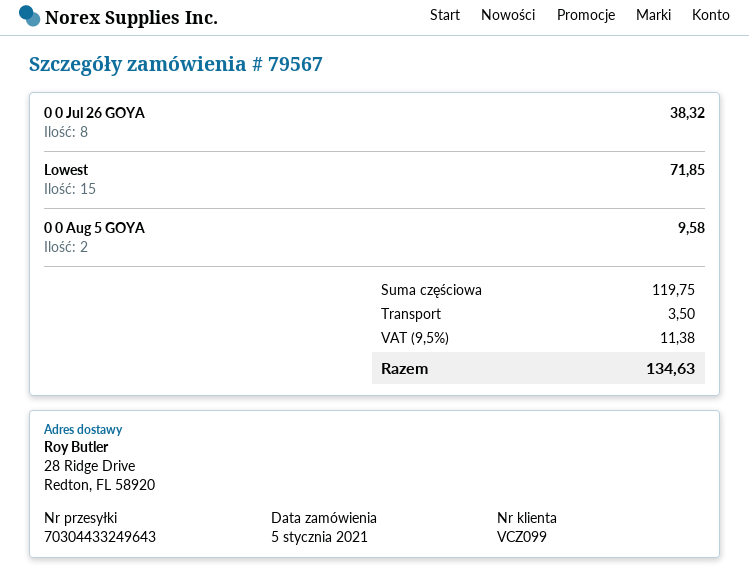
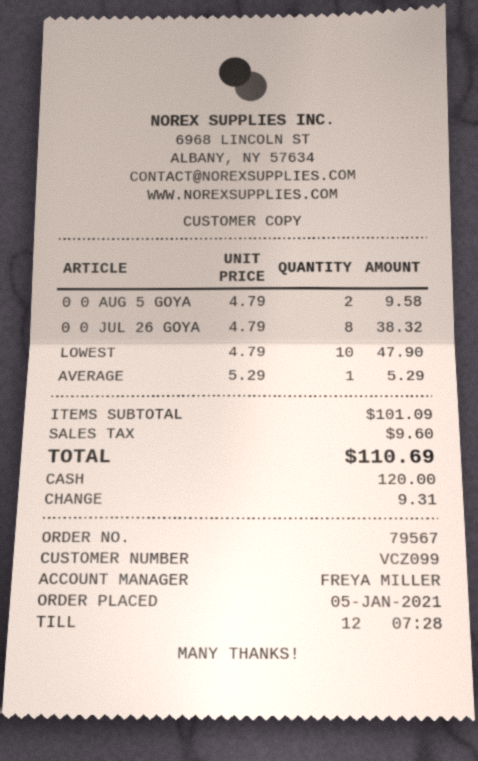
Lowest: 15 for 71.85 -> 10 for 47.90
AVERAGE: none -> 1 for 5.29
subtotal: 119.75 -> 101.09
shipping: 3.50 -> none
tax: 11.38 -> 9.60
total: 134.63 -> 110.69

